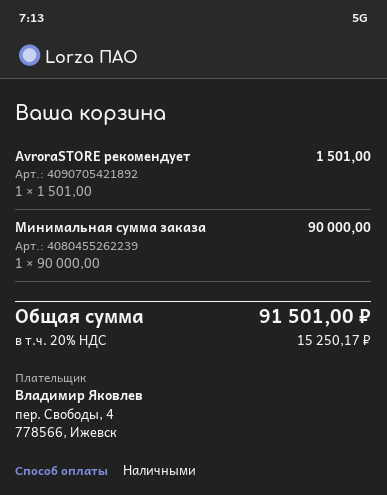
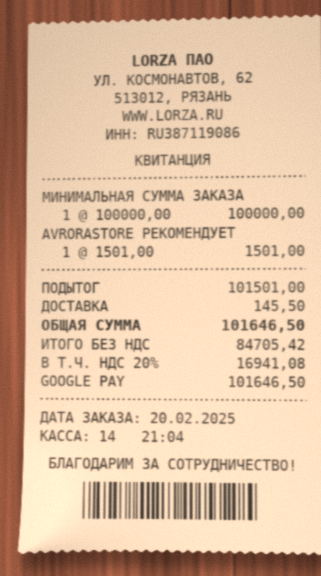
payment method: cash -> Google Pay
Минимальная сумма заказа: 1 x 90000.00 = 90000.00 -> 1 x 100000.00 = 100000.00
shipping: none -> 145.50
tax: 20% = 15250.17 -> 20% = 16941.08
total: 91501.00 -> 101646.50

